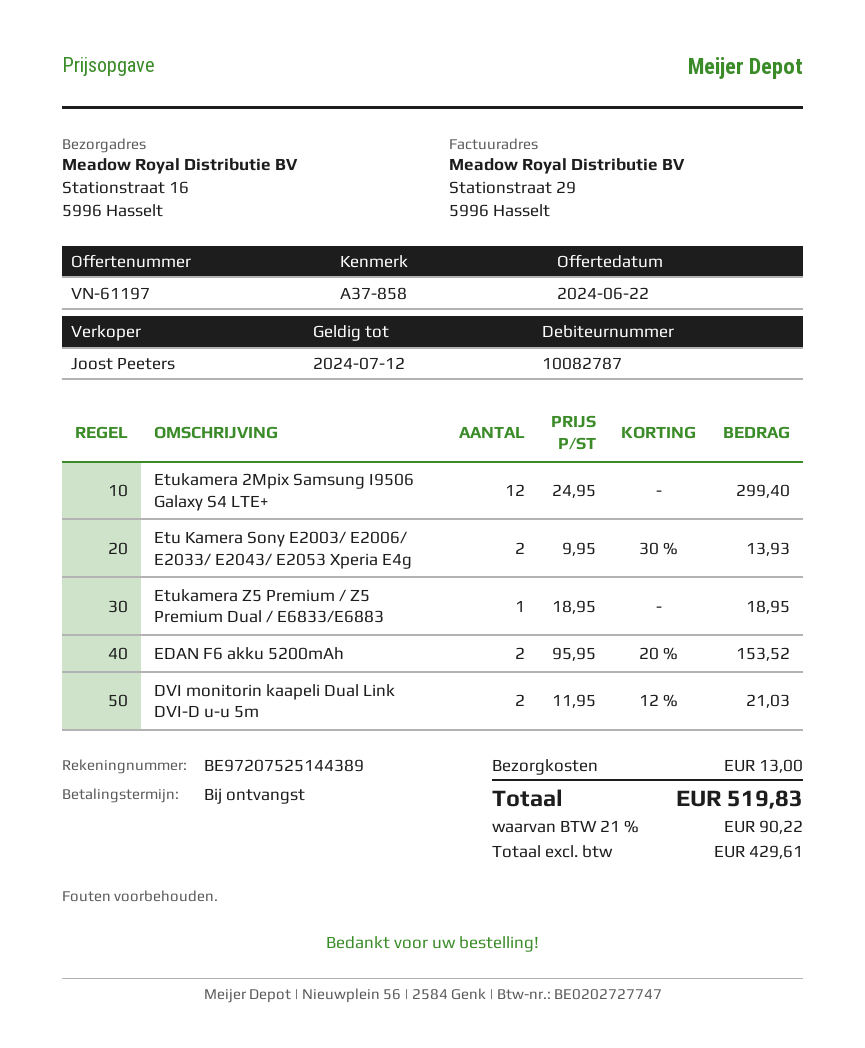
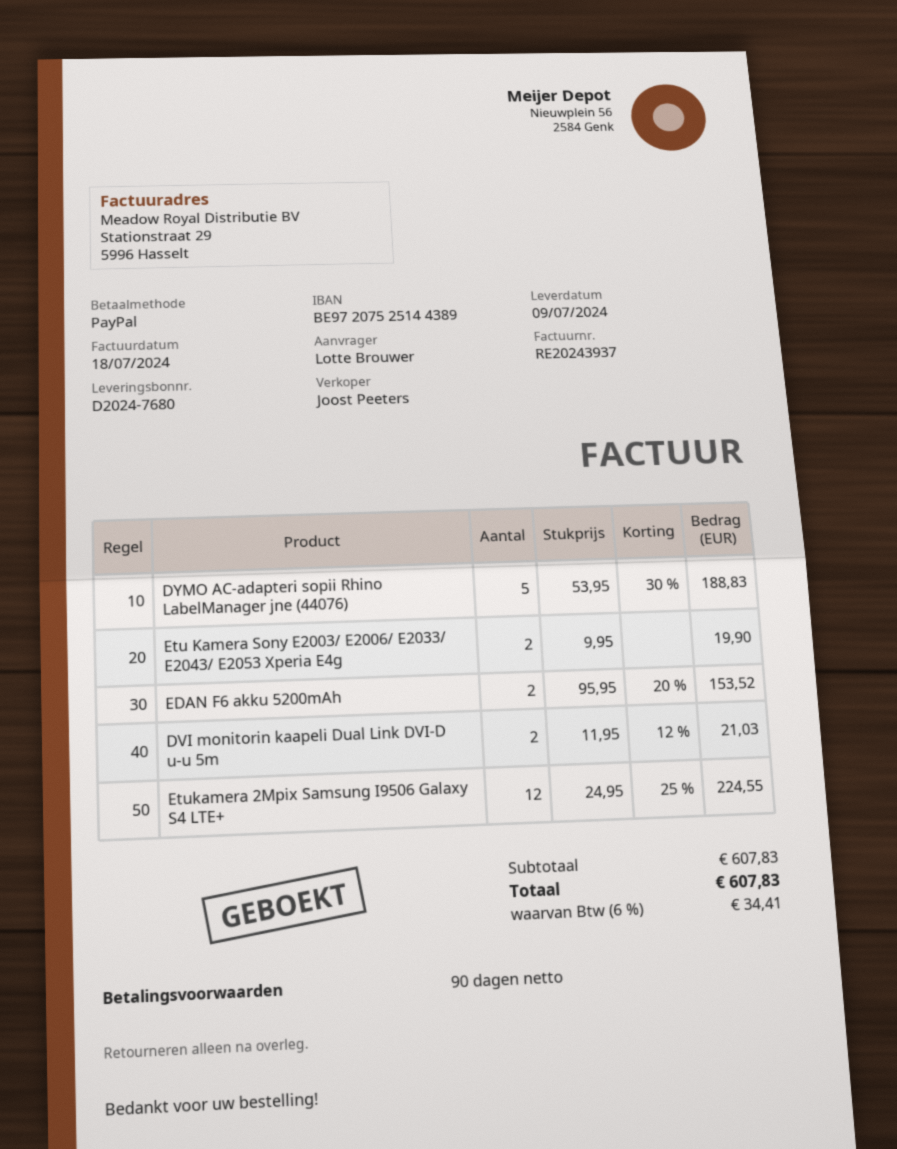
payment terms: on receipt -> 90 days
Etukamera 2Mpix Samsung I9506 Galaxy S4 LTE+: 12 x 24.95 = 299.40 -> 12 x 24.95 - 25% = 224.55
Etu Kamera Sony E2003/ E2006/ E2033/ E2043/ E2053 Xperia E4g: 2 x 9.95 - 30% = 13.93 -> 2 x 9.95 = 19.90
Etukamera Z5 Premium / Z5 Premium Dual / E6833/E6883: 1 x 18.95 = 18.95 -> none
DYMO AC-adapteri sopii Rhino LabelManager jne (44076): none -> 5 x 53.95 - 30% = 188.83
shipping: 13.00 -> none
tax: 21% = 90.22 -> 6% = 34.41
total: 519.83 -> 607.83

